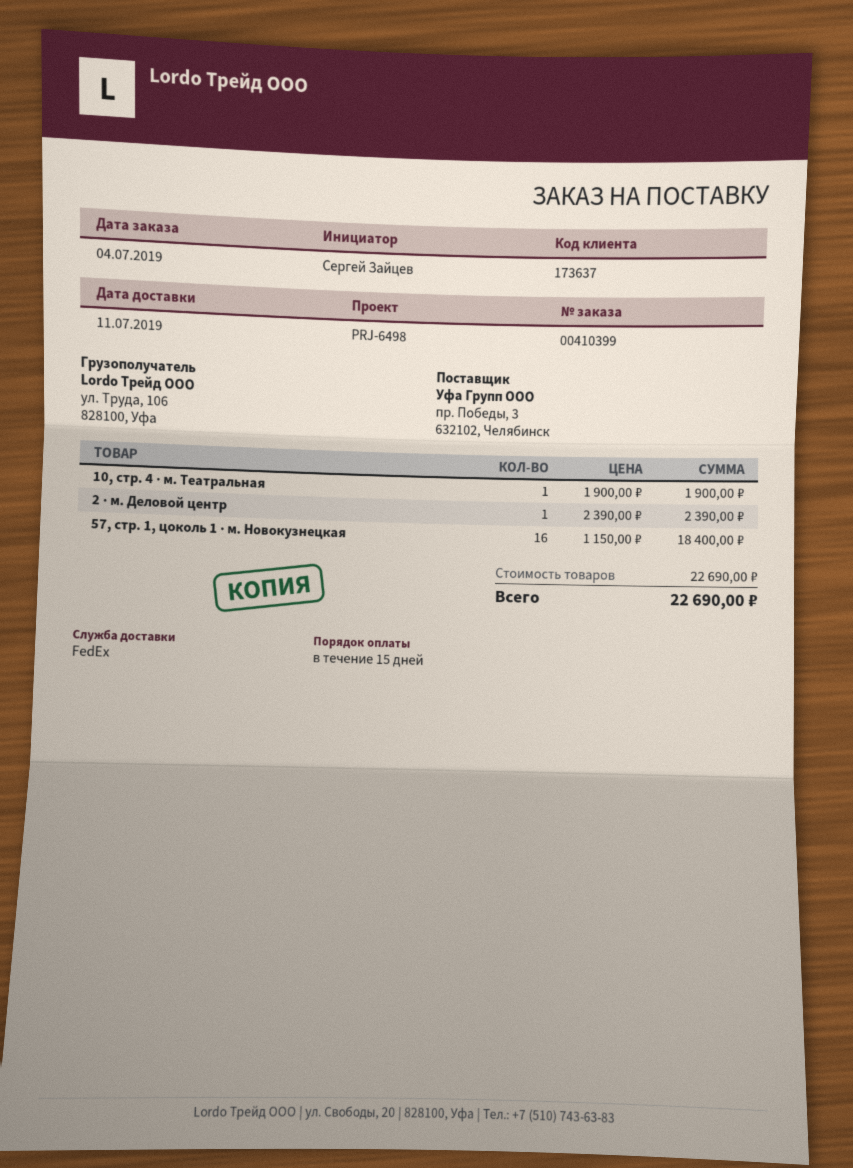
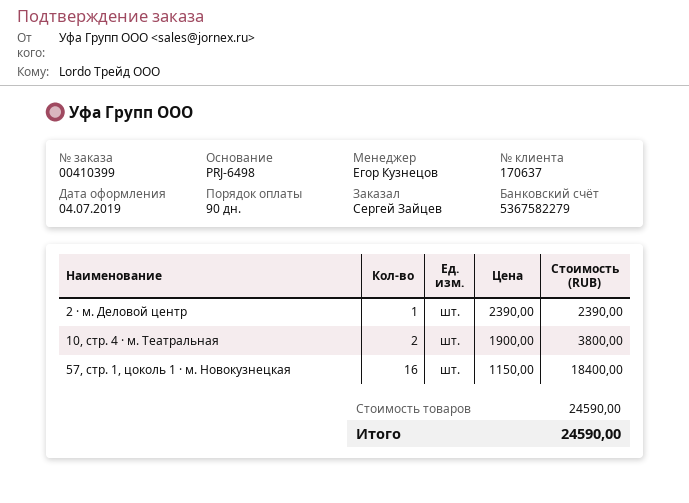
payment terms: 15 days -> 90 days
customer number: 173637 -> 170637
10, стр. 4 · м. Театральная: 1 x 1900.00 = 1900.00 -> 2 x 1900.00 = 3800.00
subtotal: 22690.00 -> 24590.00
total: 22690.00 -> 24590.00

